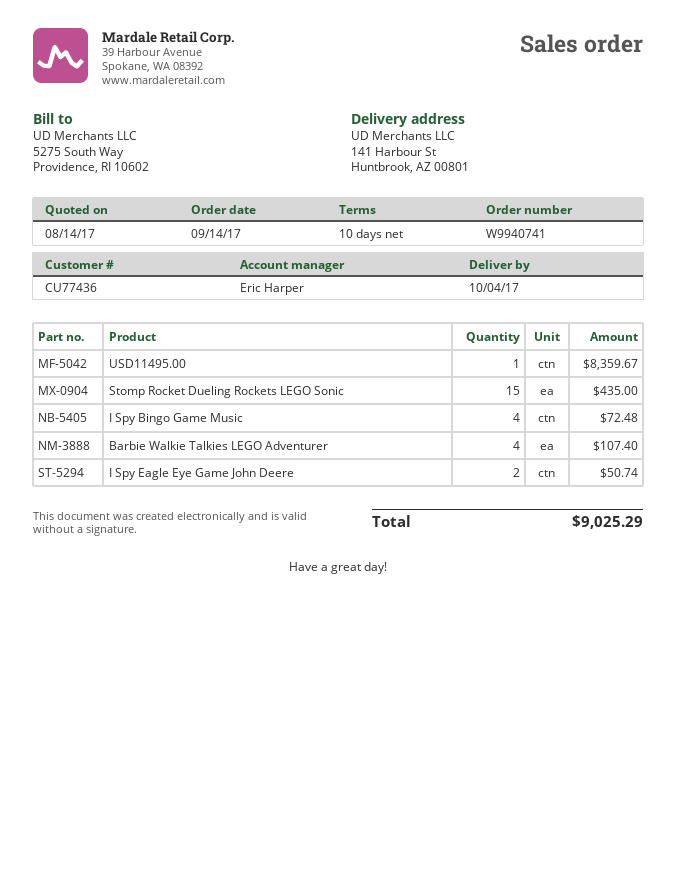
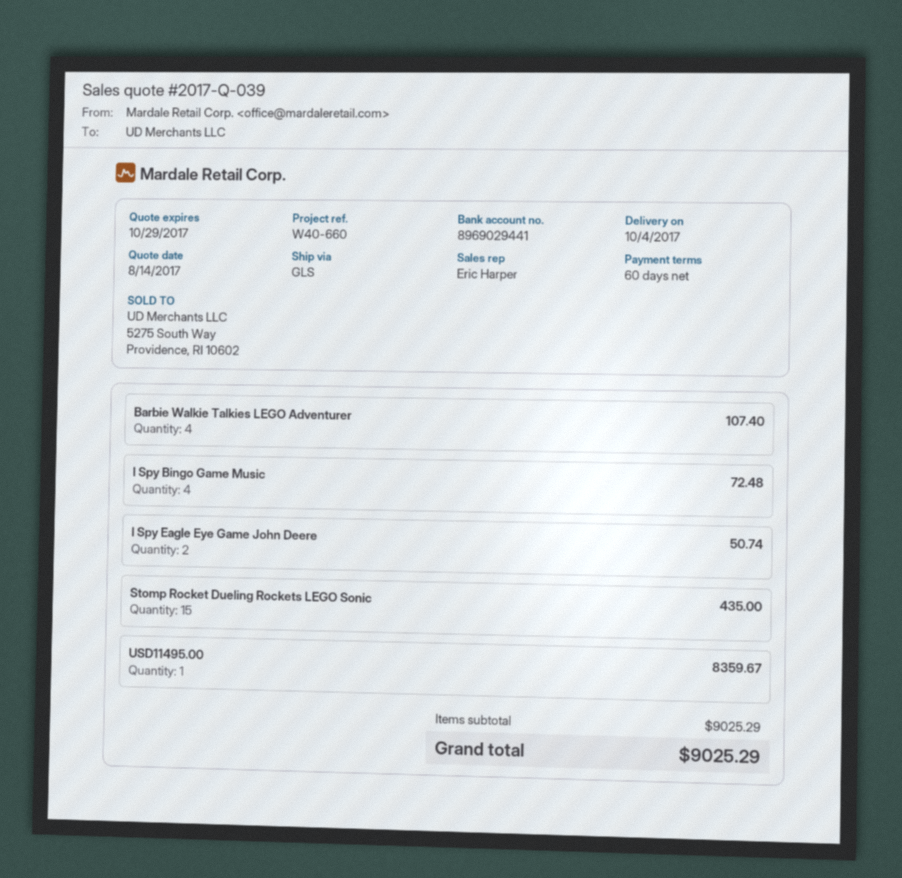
payment terms: 10 days -> 60 days

